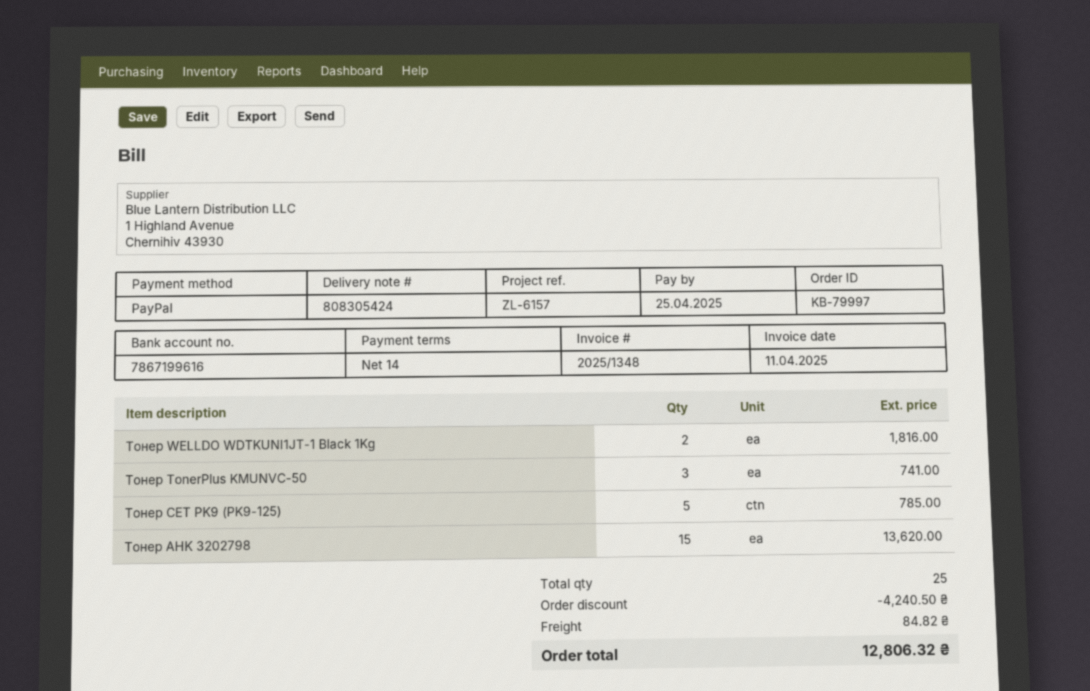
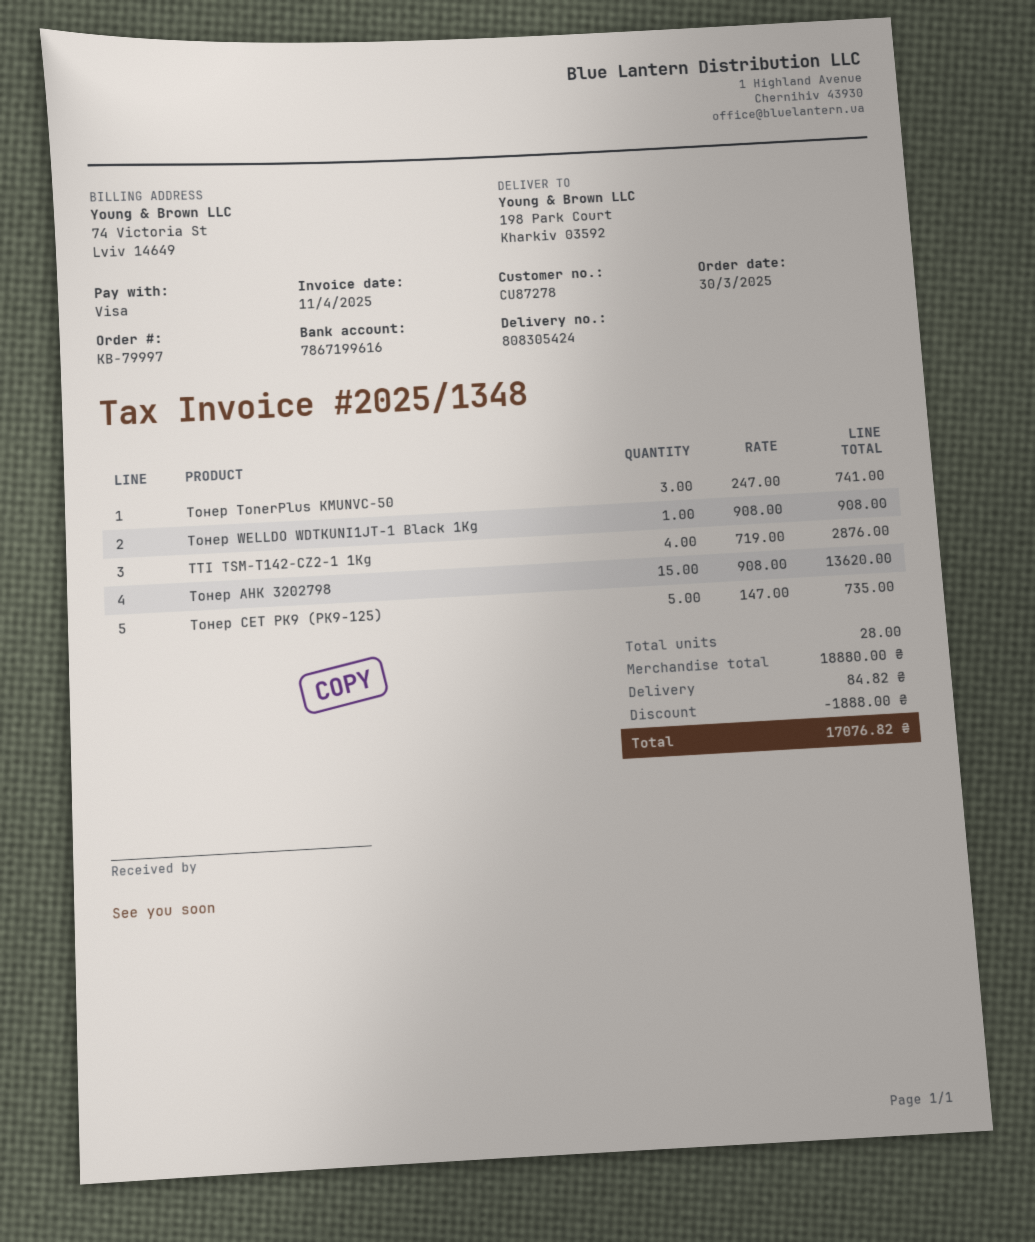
payment method: PayPal -> Visa
Тонер WELLDO WDTKUNI1JT-1 Black 1Kg: 2 for 1816.00 -> 1 for 908.00
Тонер CET PK9 (PK9-125): 5 for 785.00 -> 5 for 735.00
TTI TSM-T142-CZ2-1 1Kg: none -> 4 for 2876.00
total quantity: 25 -> 28
discount: 4240.50 -> 1888.00
total: 12806.32 -> 17076.82

